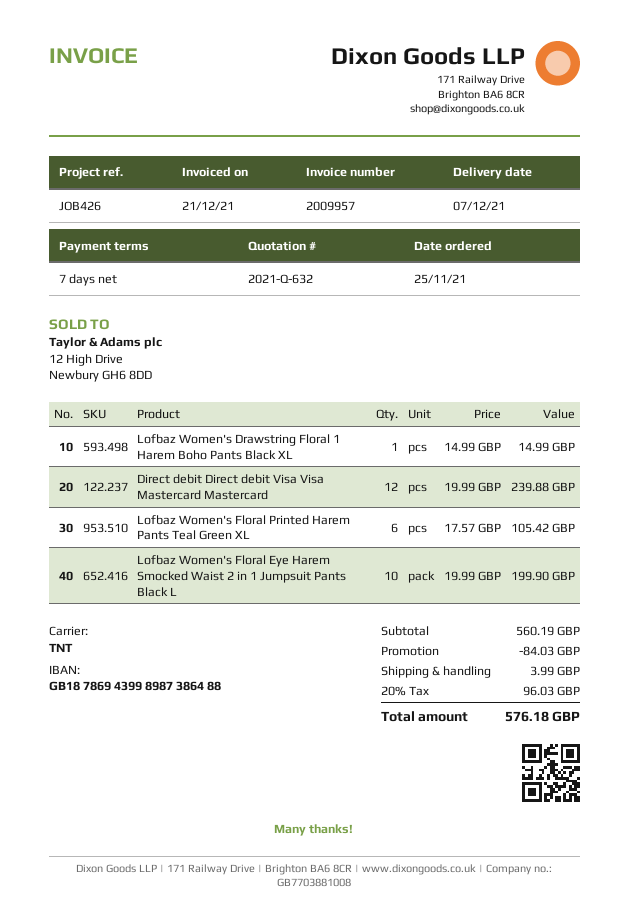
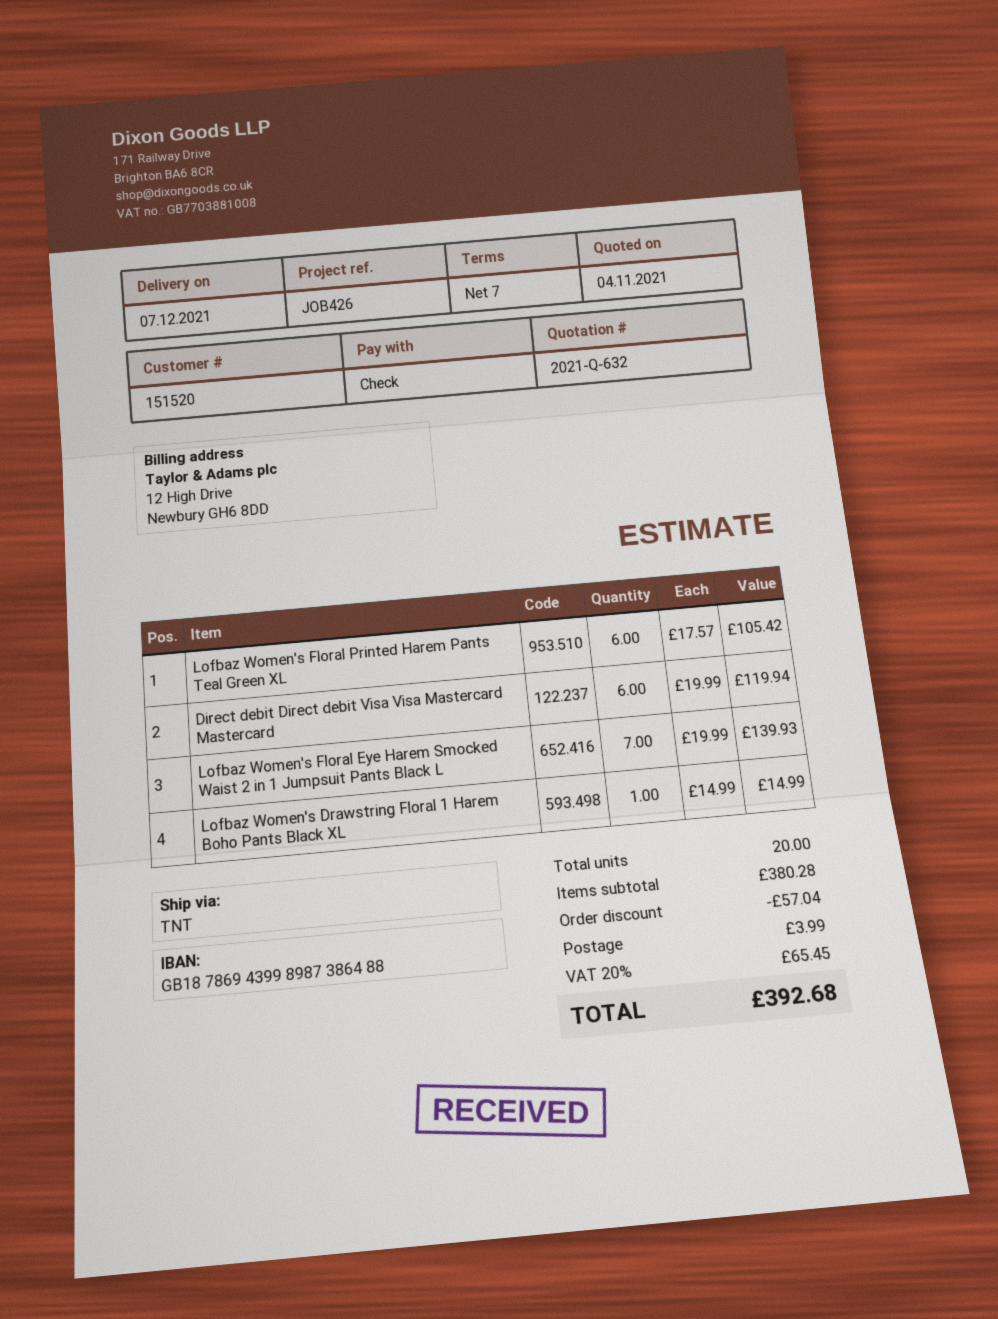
Direct debit Direct debit Visa Visa Mastercard Mastercard: 12 x 19.99 = 239.88 -> 6 x 19.99 = 119.94
Lofbaz Women's Floral Eye Harem Smocked Waist 2 in 1 Jumpsuit Pants Black L: 10 x 19.99 = 199.90 -> 7 x 19.99 = 139.93
subtotal: 560.19 -> 380.28
discount: 84.03 -> 57.04
tax: 20% = 96.03 -> 20% = 65.45
total: 576.18 -> 392.68

